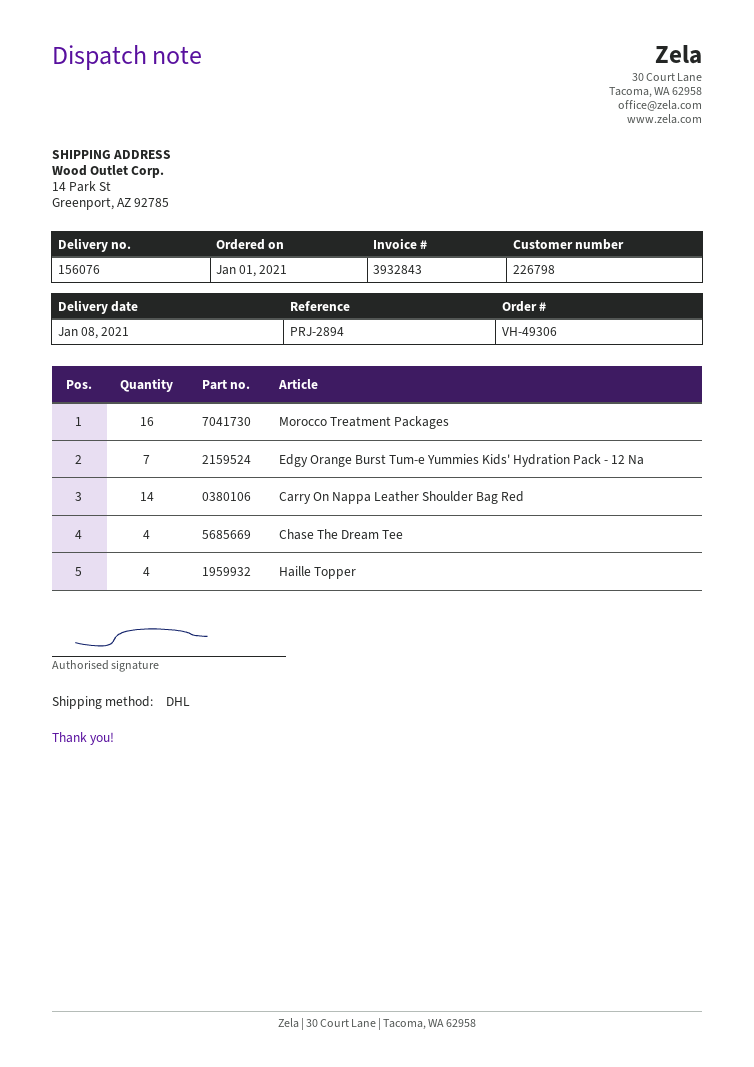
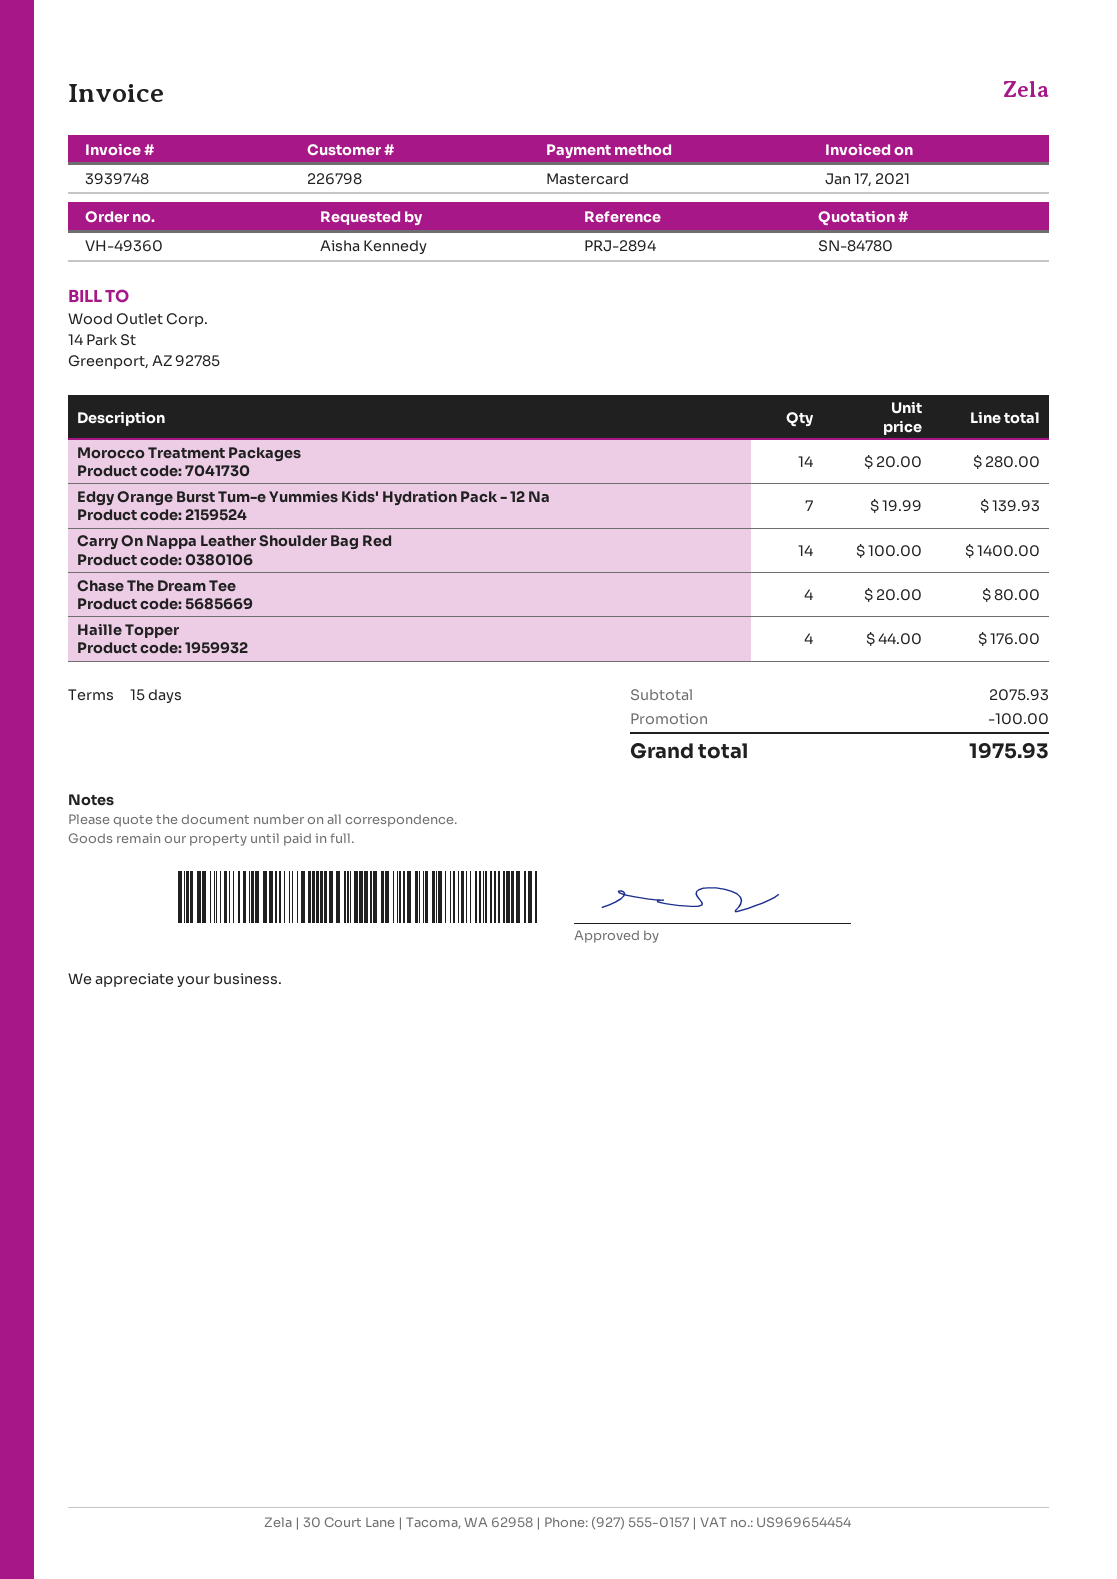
order number: VH-49306 -> VH-49360
invoice number: 3932843 -> 3939748
Morocco Treatment Packages: 16 -> 14

